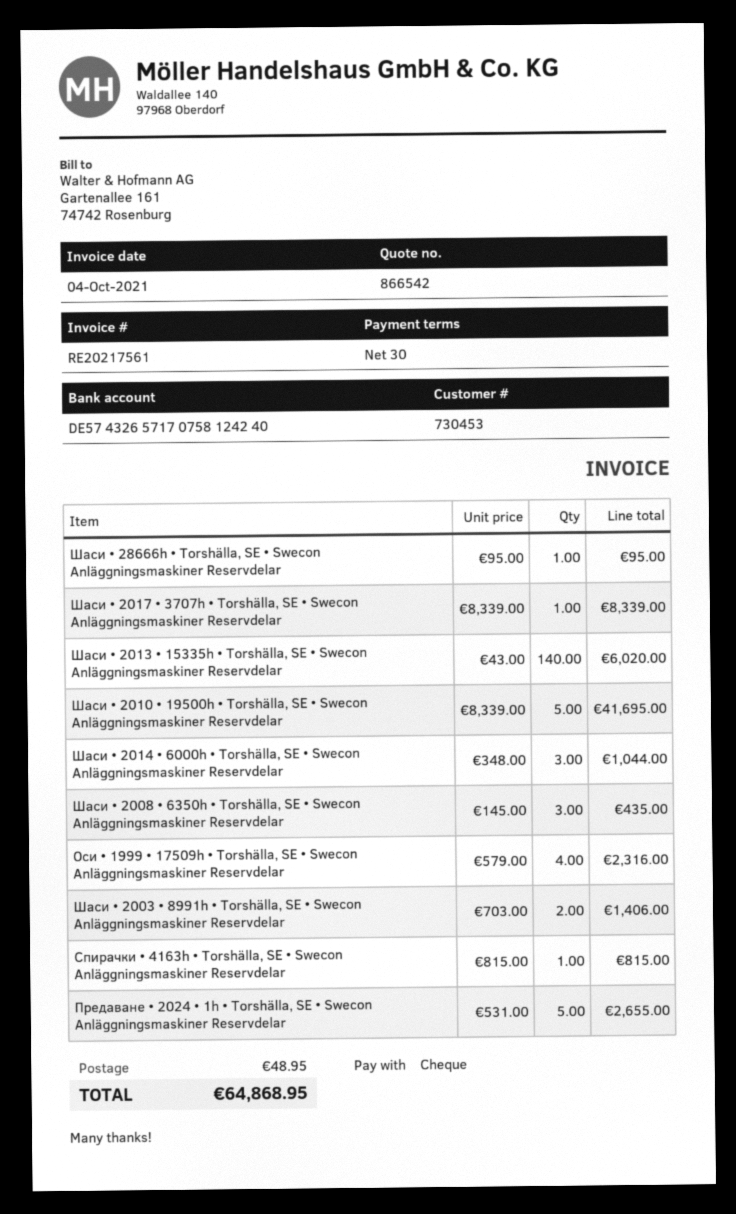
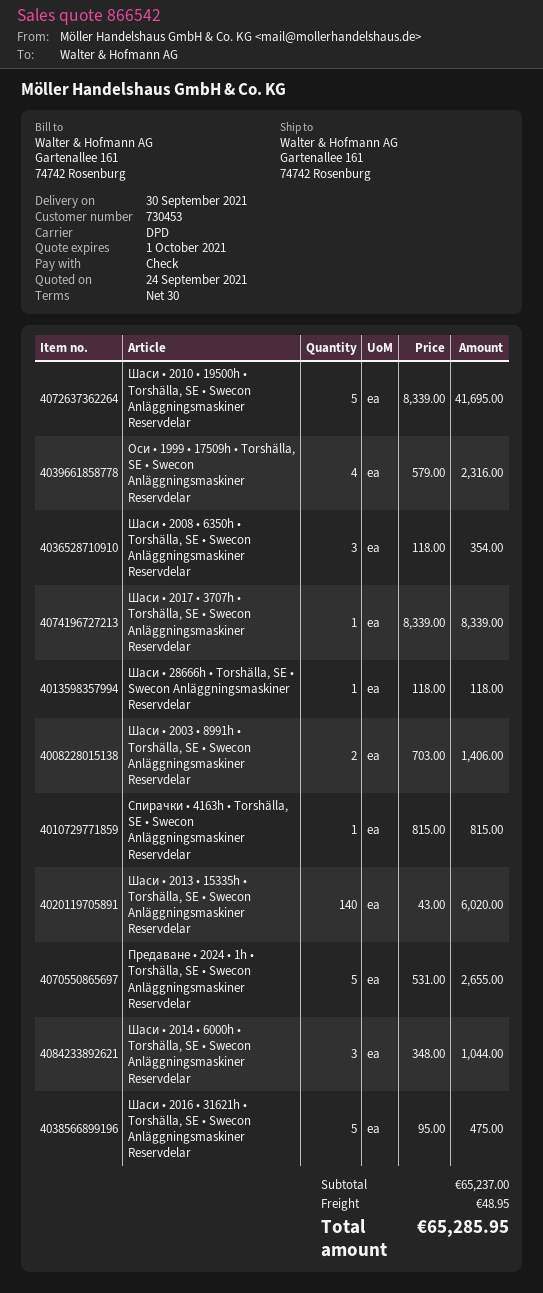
Шаси • 28666h • Torshälla, SE • Swecon Anläggningsmaskiner Reservdelar: 1 x 95.00 = 95.00 -> 1 x 118.00 = 118.00
Шаси • 2008 • 6350h • Torshälla, SE • Swecon Anläggningsmaskiner Reservdelar: 3 x 145.00 = 435.00 -> 3 x 118.00 = 354.00
Шаси • 2016 • 31621h • Torshälla, SE • Swecon Anläggningsmaskiner Reservdelar: none -> 5 x 95.00 = 475.00
total: 64868.95 -> 65285.95

